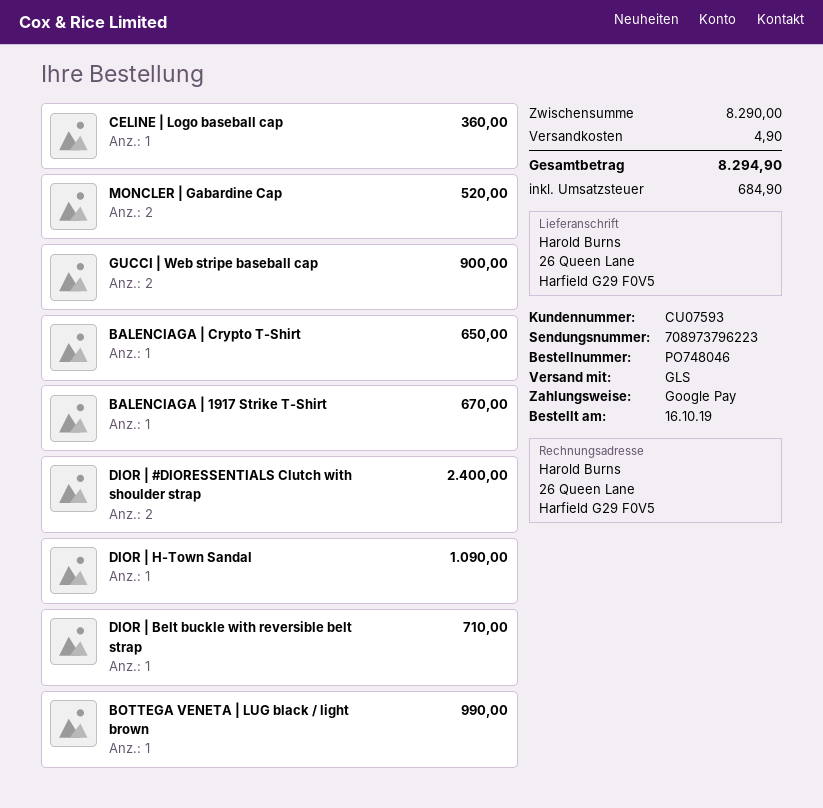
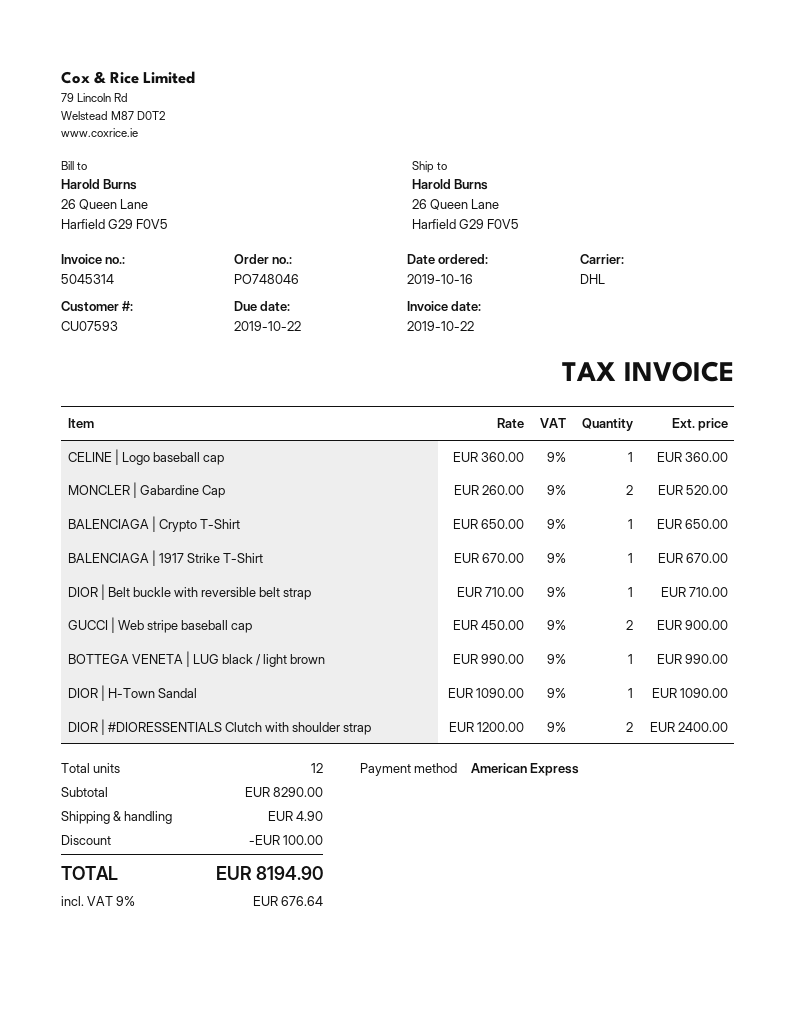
payment method: Google Pay -> American Express
shipping method: GLS -> DHL
discount: none -> 100.00
tax: 684.90 -> 676.64
total: 8294.90 -> 8194.90

